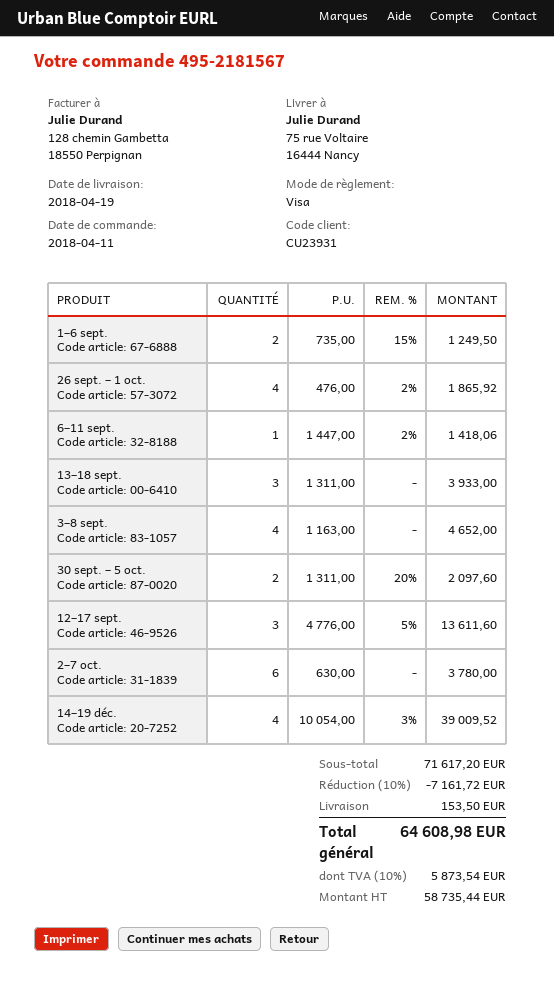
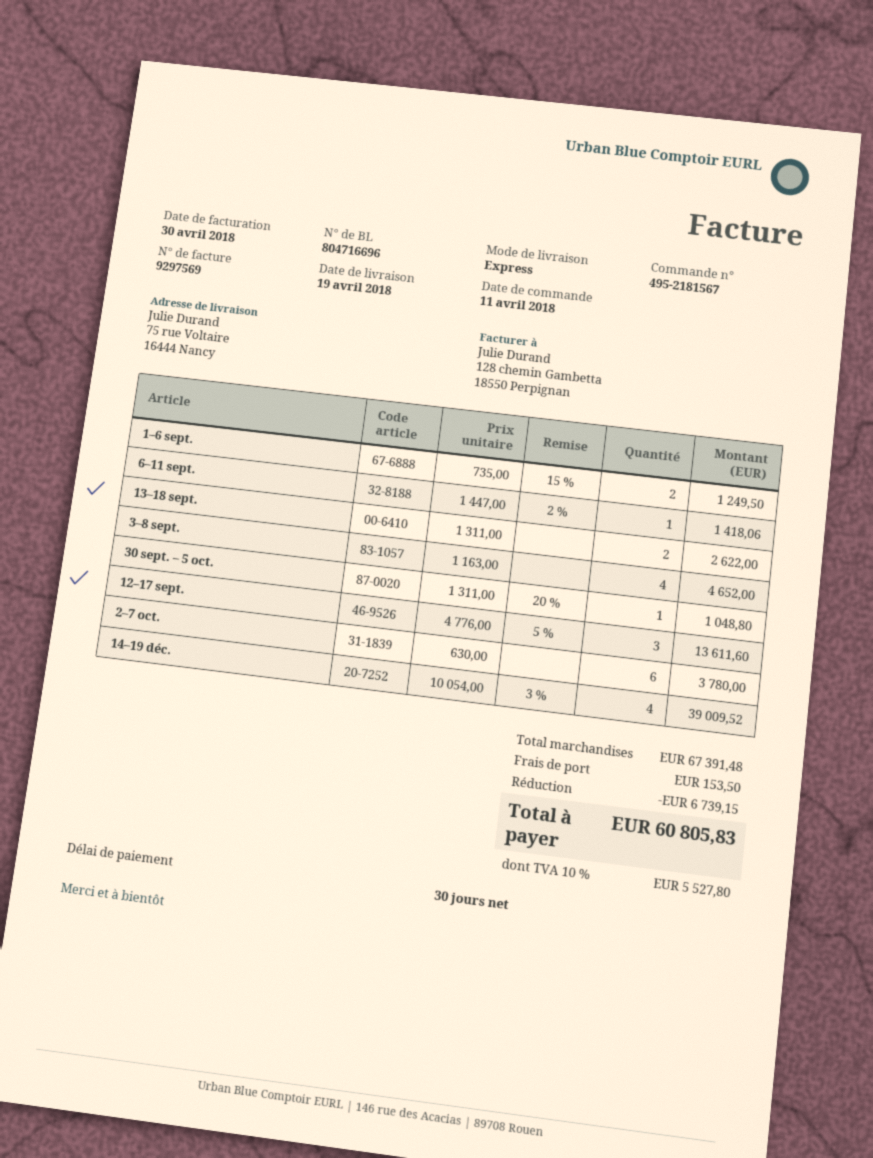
26 sept. – 1 oct.: 4 x 476.00 - 2% = 1865.92 -> none
13–18 sept.: 3 x 1311.00 = 3933.00 -> 2 x 1311.00 = 2622.00
30 sept. – 5 oct.: 2 x 1311.00 - 20% = 2097.60 -> 1 x 1311.00 - 20% = 1048.80
subtotal: 71617.20 -> 67391.48
discount: 7161.72 -> 6739.15
tax: 10% = 5873.54 -> 10% = 5527.80
total: 64608.98 -> 60805.83

